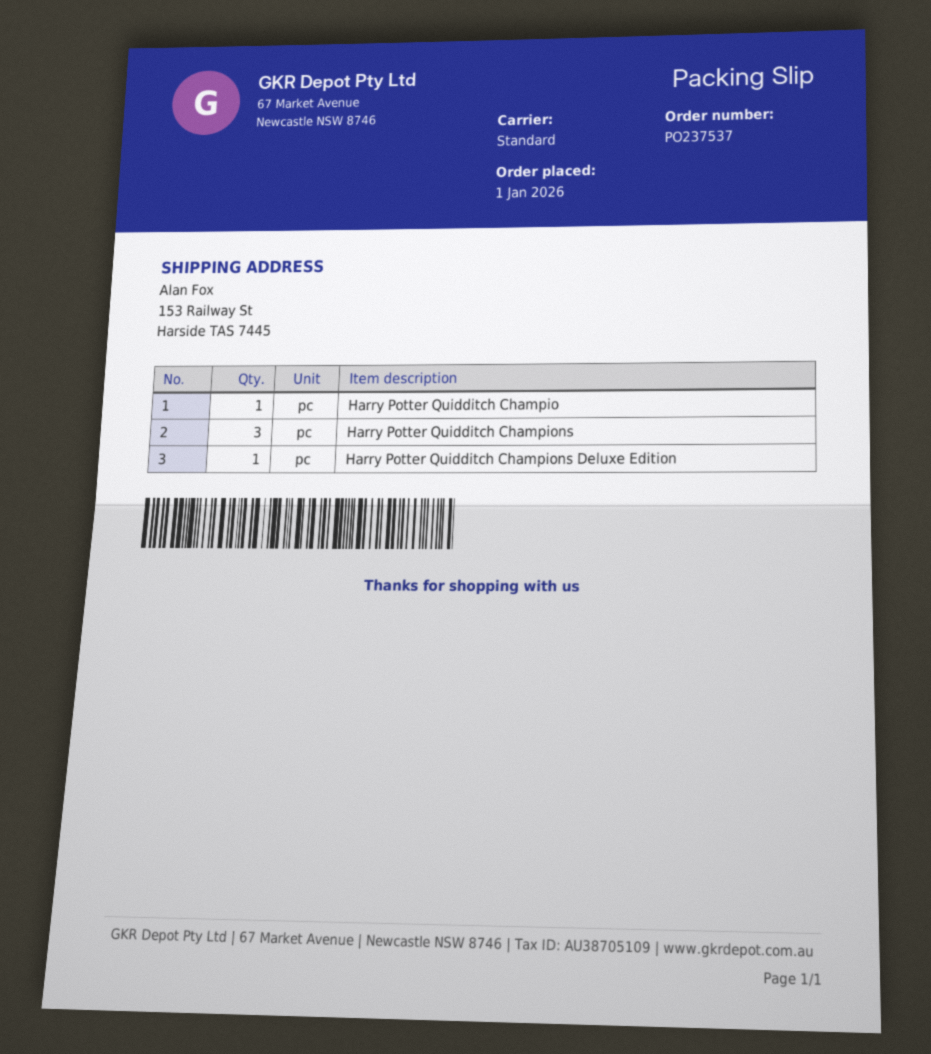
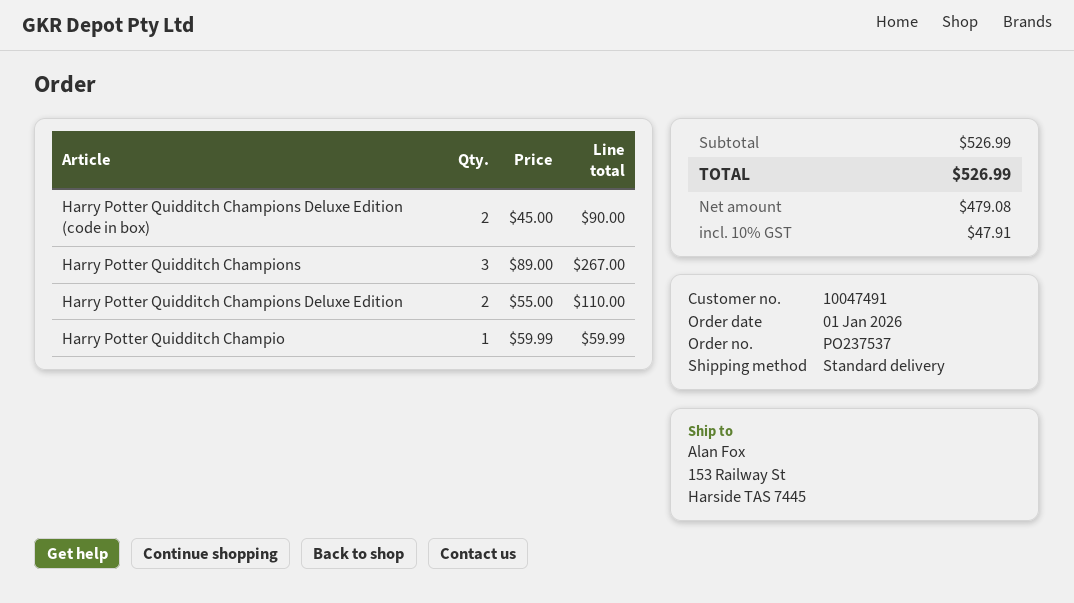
Harry Potter Quidditch Champions Deluxe Edition: 1 -> 2
Harry Potter Quidditch Champions Deluxe Edition (code in box): none -> 2

